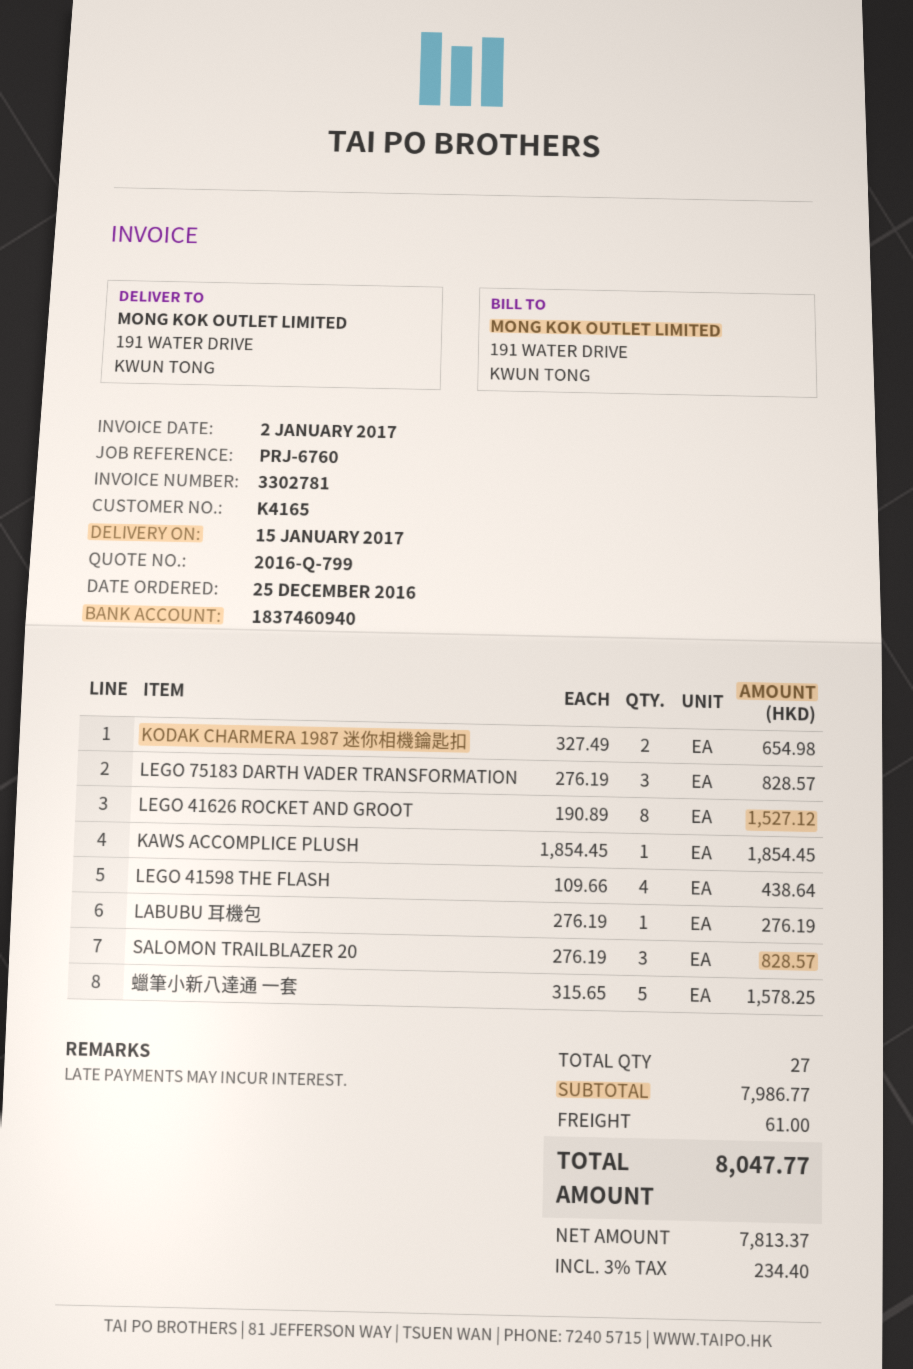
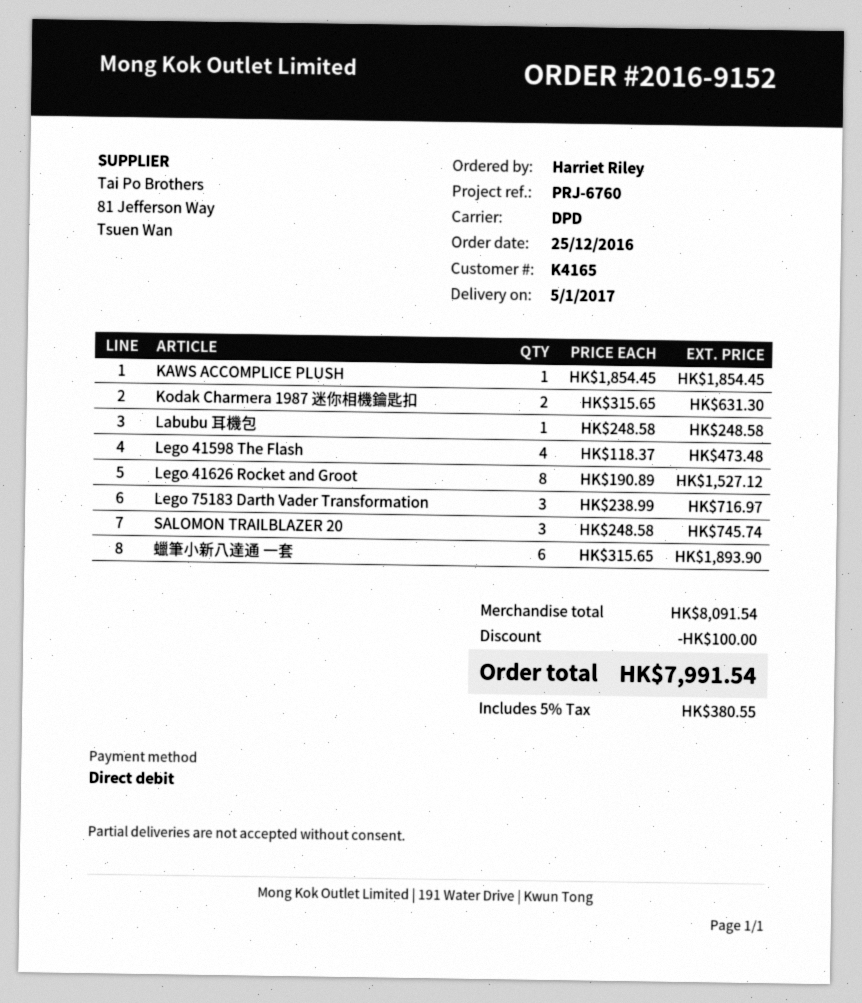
delivery date: 2017-01-15 -> 2017-01-05
KODAK CHARMERA 1987 迷你相機鑰匙扣: 2 x 327.49 = 654.98 -> 2 x 315.65 = 631.30
LEGO 75183 DARTH VADER TRANSFORMATION: 3 x 276.19 = 828.57 -> 3 x 238.99 = 716.97
LEGO 41598 THE FLASH: 4 x 109.66 = 438.64 -> 4 x 118.37 = 473.48
LABUBU 耳機包: 1 x 276.19 = 276.19 -> 1 x 248.58 = 248.58
SALOMON TRAILBLAZER 20: 3 x 276.19 = 828.57 -> 3 x 248.58 = 745.74
蠟筆小新八達通 一套: 5 x 315.65 = 1578.25 -> 6 x 315.65 = 1893.90
subtotal: 7986.77 -> 8091.54
discount: none -> 100.00
shipping: 61.00 -> none
tax: 3% = 234.40 -> 5% = 380.55
total: 8047.77 -> 7991.54

